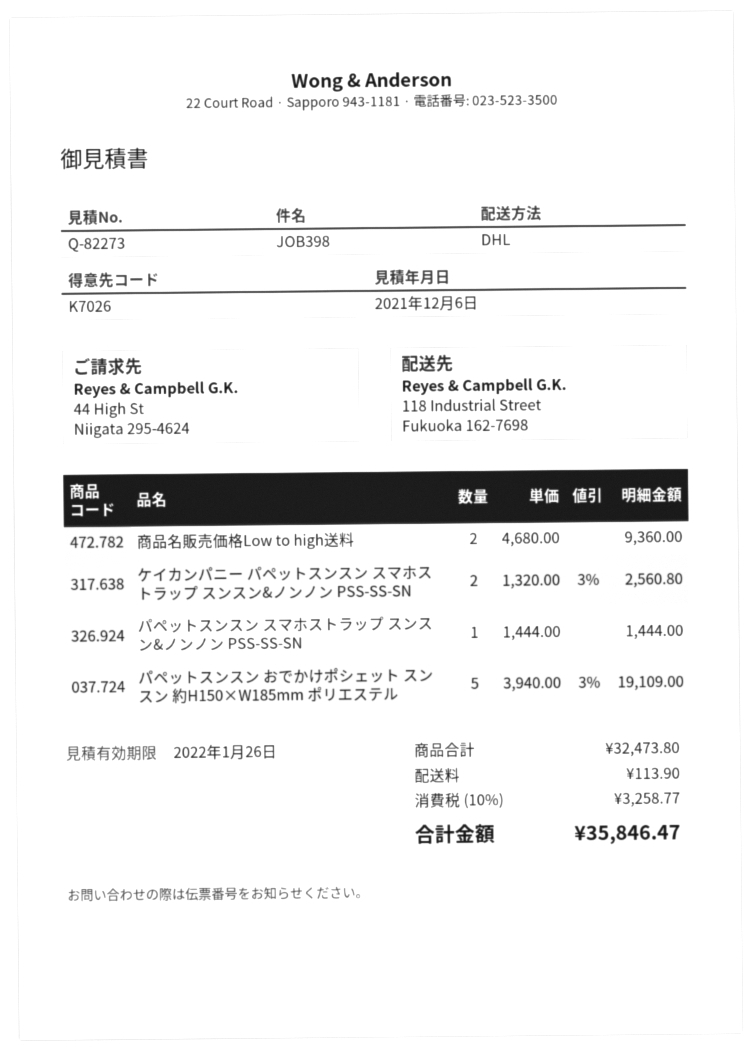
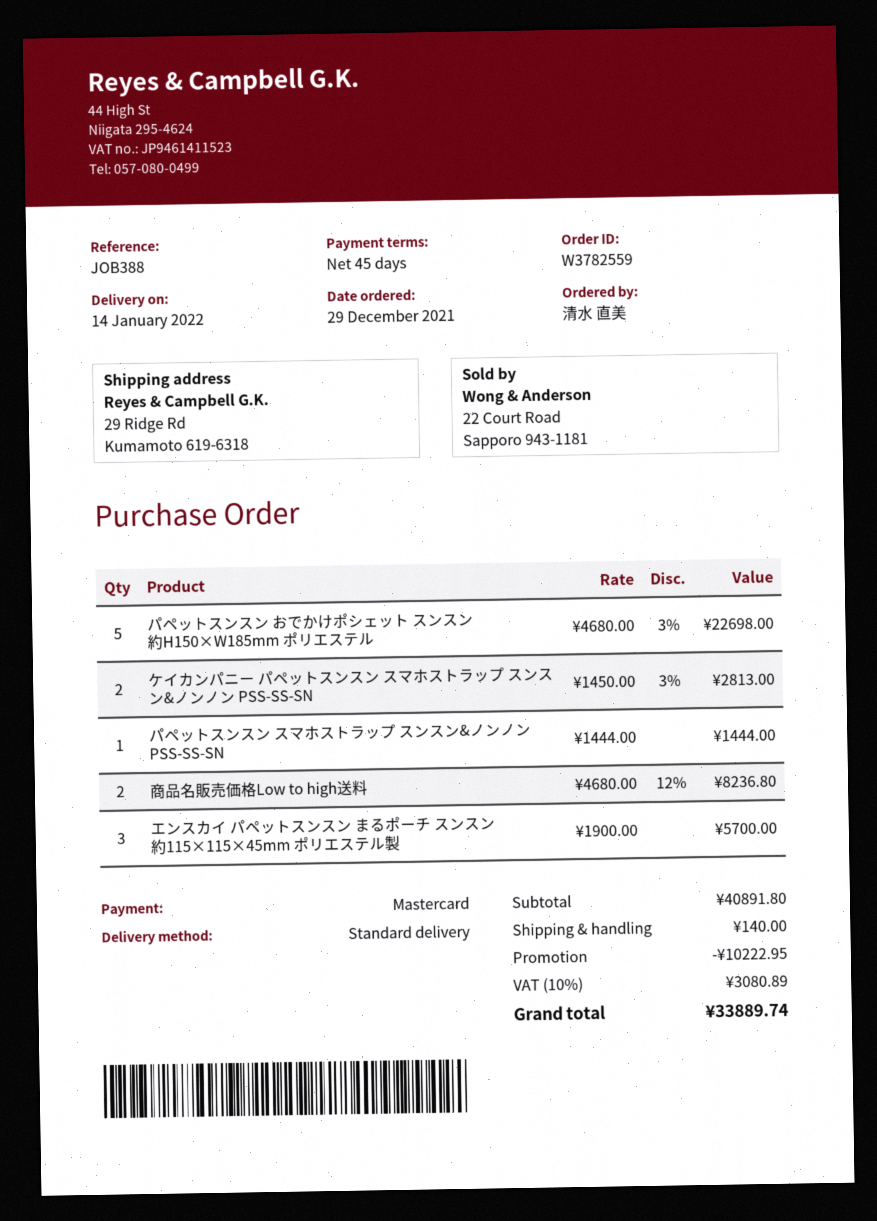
reference: JOB398 -> JOB388
shipping method: DHL -> standard
ship to: 118 Industrial Street, Fukuoka 162-7698 -> 29 Ridge Rd, Kumamoto 619-6318
商品名販売価格Low to high送料: 2 x 4680.00 = 9360.00 -> 2 x 4680.00 - 12% = 8236.80
ケイカンパニー パペットスンスン スマホストラップ スンスン&ノンノン PSS-SS-SN: 2 x 1320.00 - 3% = 2560.80 -> 2 x 1450.00 - 3% = 2813.00
パペットスンスン おでかけポシェット スンスン 約H150×W185mm ポリエステル: 5 x 3940.00 - 3% = 19109.00 -> 5 x 4680.00 - 3% = 22698.00
エンスカイ パペットスンスン まるポーチ スンスン 約115×115×45mm ポリエステル製: none -> 3 x 1900.00 = 5700.00
subtotal: 32473.80 -> 40891.80
discount: none -> 10222.95
shipping: 113.90 -> 140.00
tax: 10% = 3258.77 -> 10% = 3080.89
total: 35846.47 -> 33889.74

